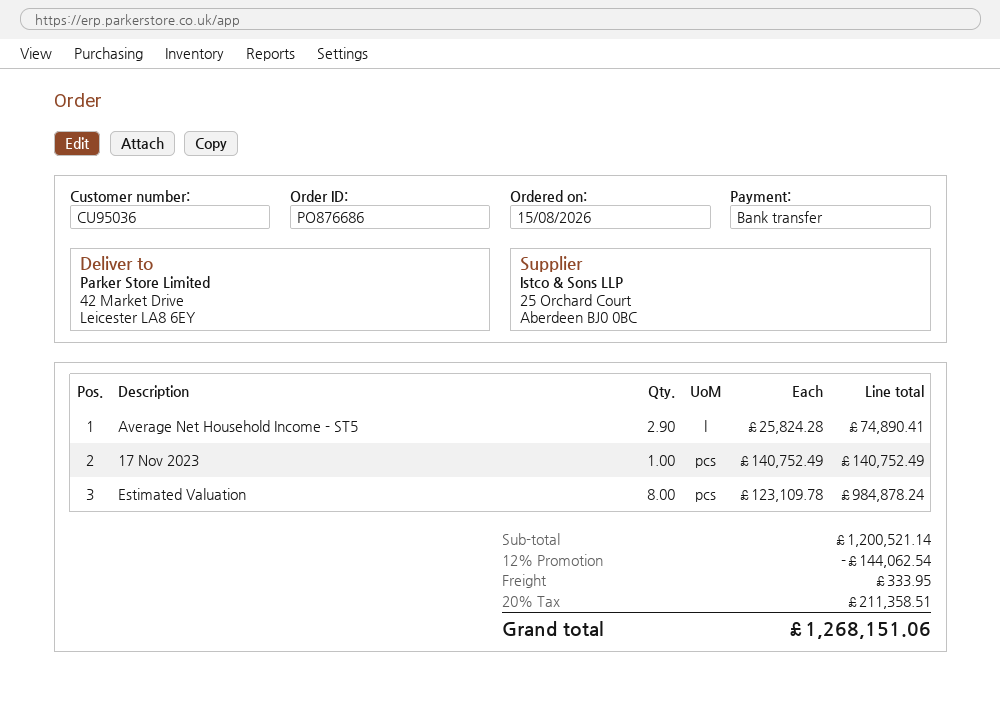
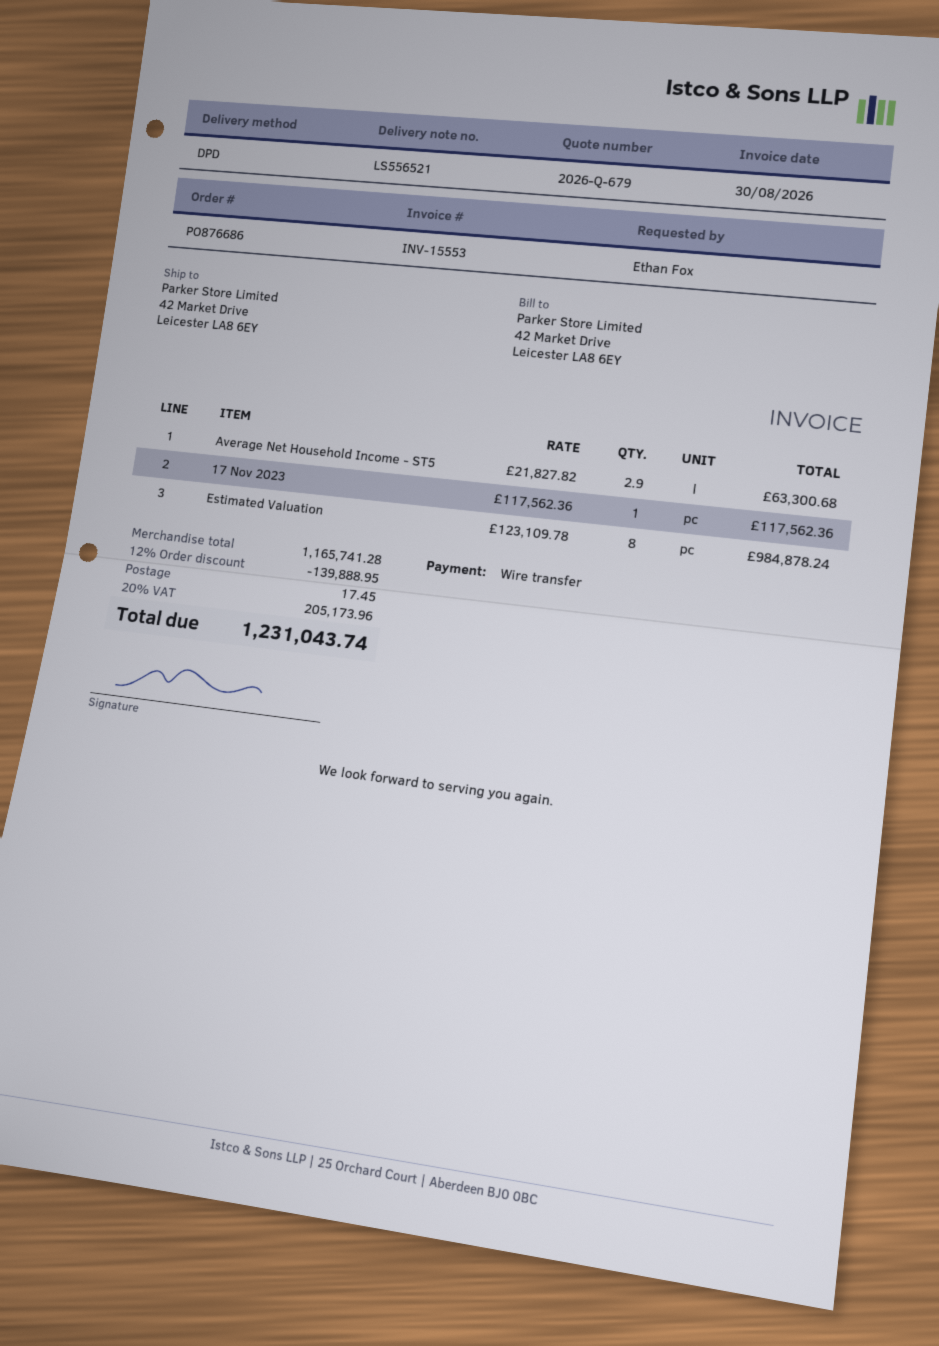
Average Net Household Income - ST5: 2.9 x 25824.28 = 74890.41 -> 2.9 x 21827.82 = 63300.68
17 Nov 2023: 1 x 140752.49 = 140752.49 -> 1 x 117562.36 = 117562.36
subtotal: 1200521.14 -> 1165741.28
discount: 12% = 144062.54 -> 12% = 139888.95
shipping: 333.95 -> 17.45
tax: 20% = 211358.51 -> 20% = 205173.96
total: 1268151.06 -> 1231043.74

